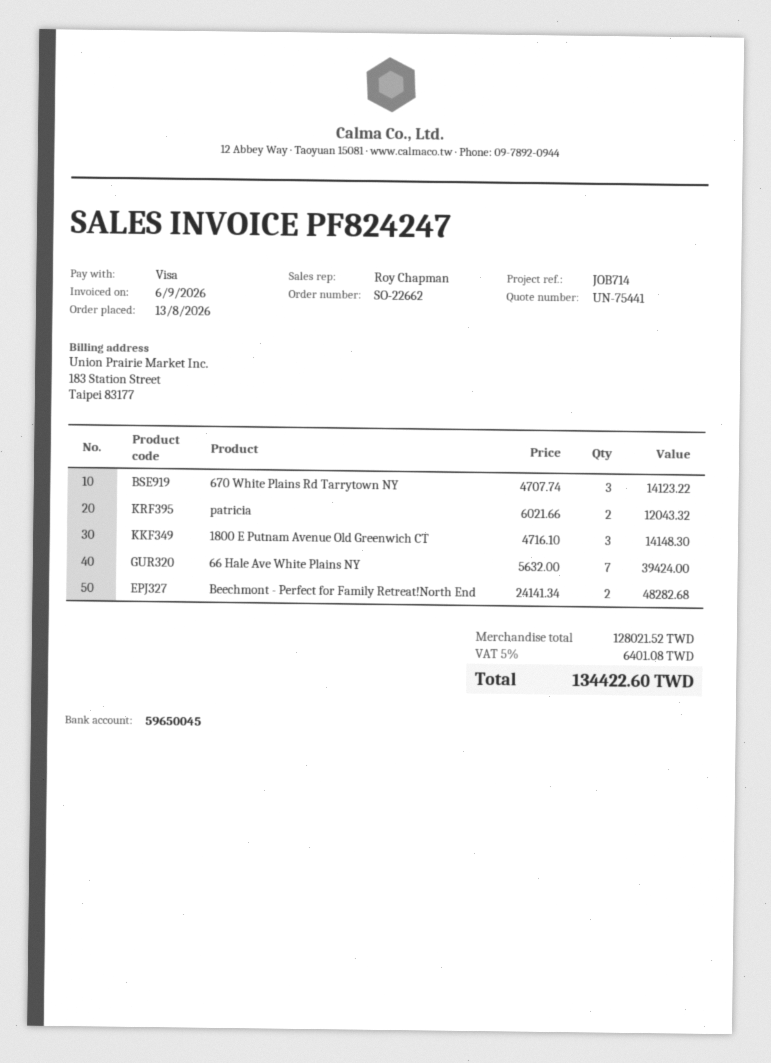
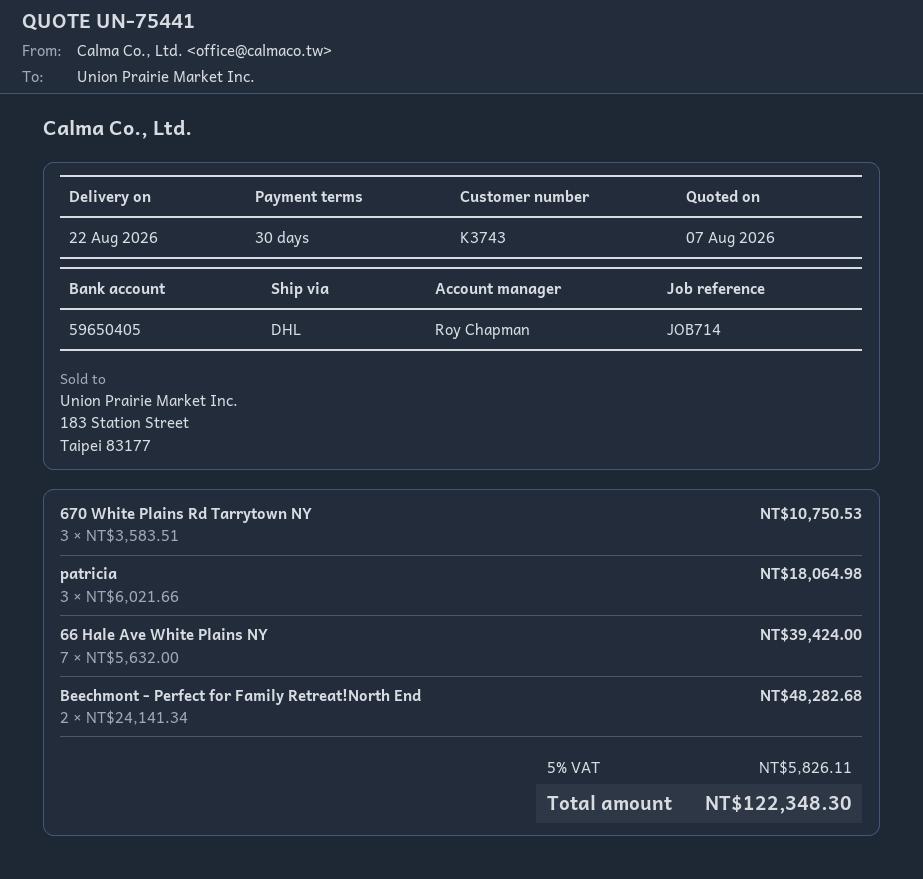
bank account: 59650045 -> 59650405
670 White Plains Rd Tarrytown NY: 3 x 4707.74 = 14123.22 -> 3 x 3583.51 = 10750.53
patricia: 2 x 6021.66 = 12043.32 -> 3 x 6021.66 = 18064.98
1800 E Putnam Avenue Old Greenwich CT: 3 x 4716.10 = 14148.30 -> none
tax: 5% = 6401.08 -> 5% = 5826.11
total: 134422.60 -> 122348.30

